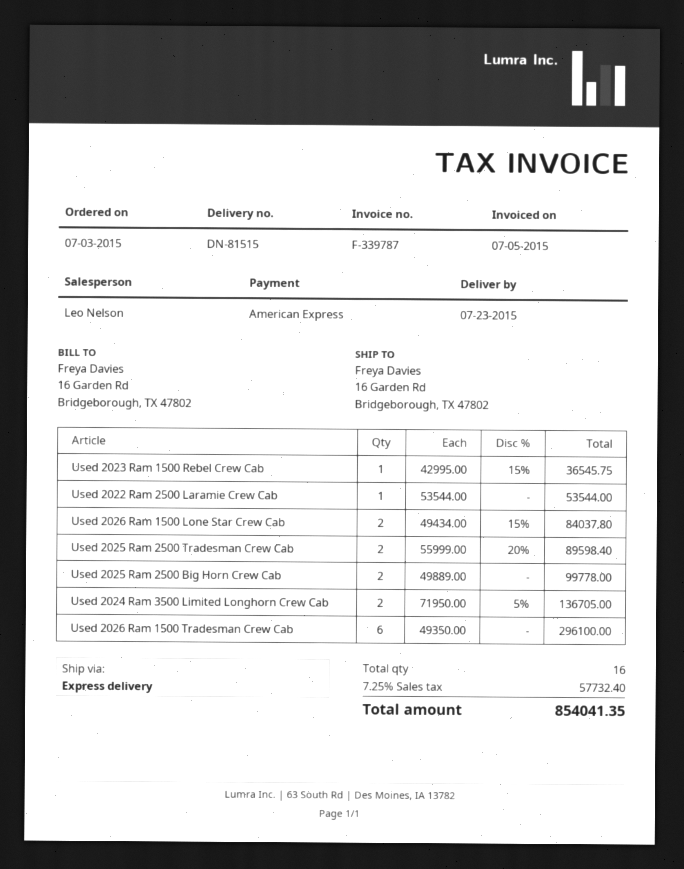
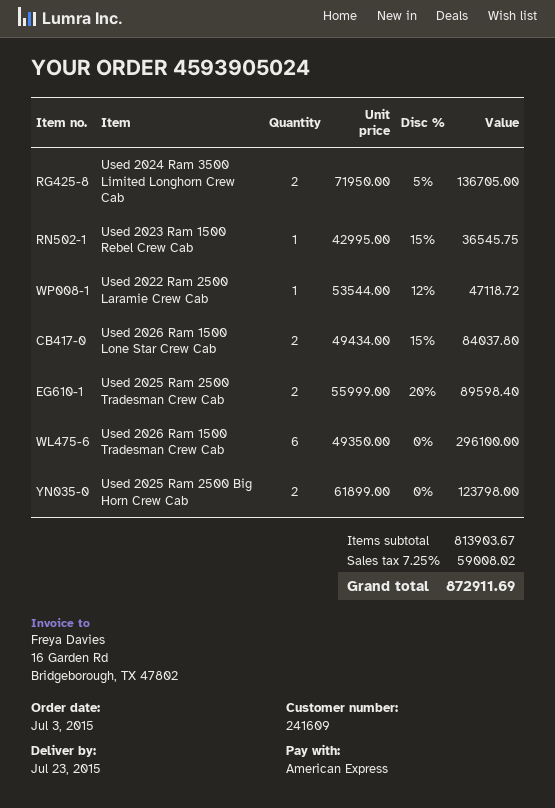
Used 2022 Ram 2500 Laramie Crew Cab: 1 x 53544.00 = 53544.00 -> 1 x 53544.00 - 12% = 47118.72
Used 2025 Ram 2500 Big Horn Crew Cab: 2 x 49889.00 = 99778.00 -> 2 x 61899.00 = 123798.00
tax: 7.25% = 57732.40 -> 7.25% = 59008.02
total: 854041.35 -> 872911.69

